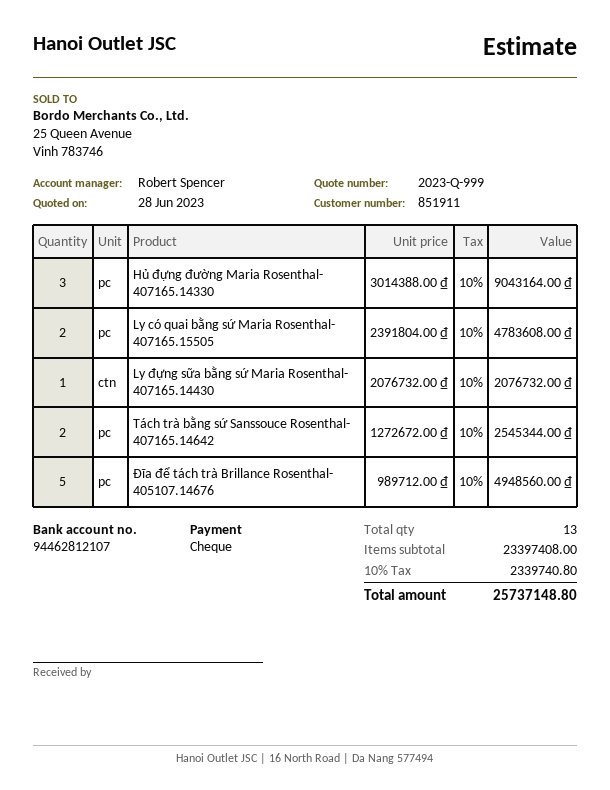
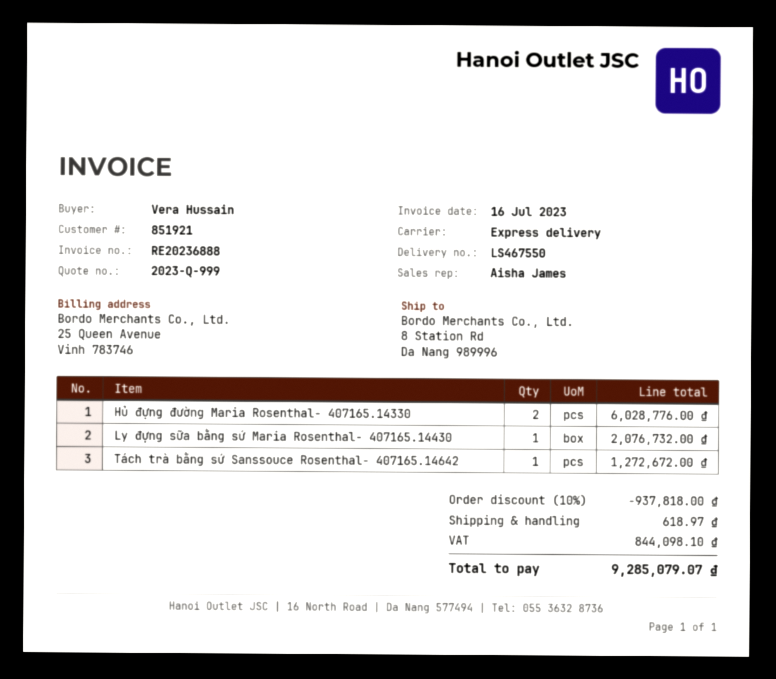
customer number: 851911 -> 851921
sales rep: Robert Spencer -> Aisha James
Hủ đựng đường Maria Rosenthal- 407165.14330: 3 for 9043164.00 -> 2 for 6028776.00
Ly có quai bằng sứ Maria Rosenthal- 407165.15505: 2 for 4783608.00 -> none
Tách trà bằng sứ Sanssouce Rosenthal- 407165.14642: 2 for 2545344.00 -> 1 for 1272672.00
Đĩa để tách trà Brillance Rosenthal- 405107.14676: 5 for 4948560.00 -> none
discount: none -> 10% = 937818.00
shipping: none -> 618.97
tax: 2339740.80 -> 844098.10
total: 25737148.80 -> 9285079.07

